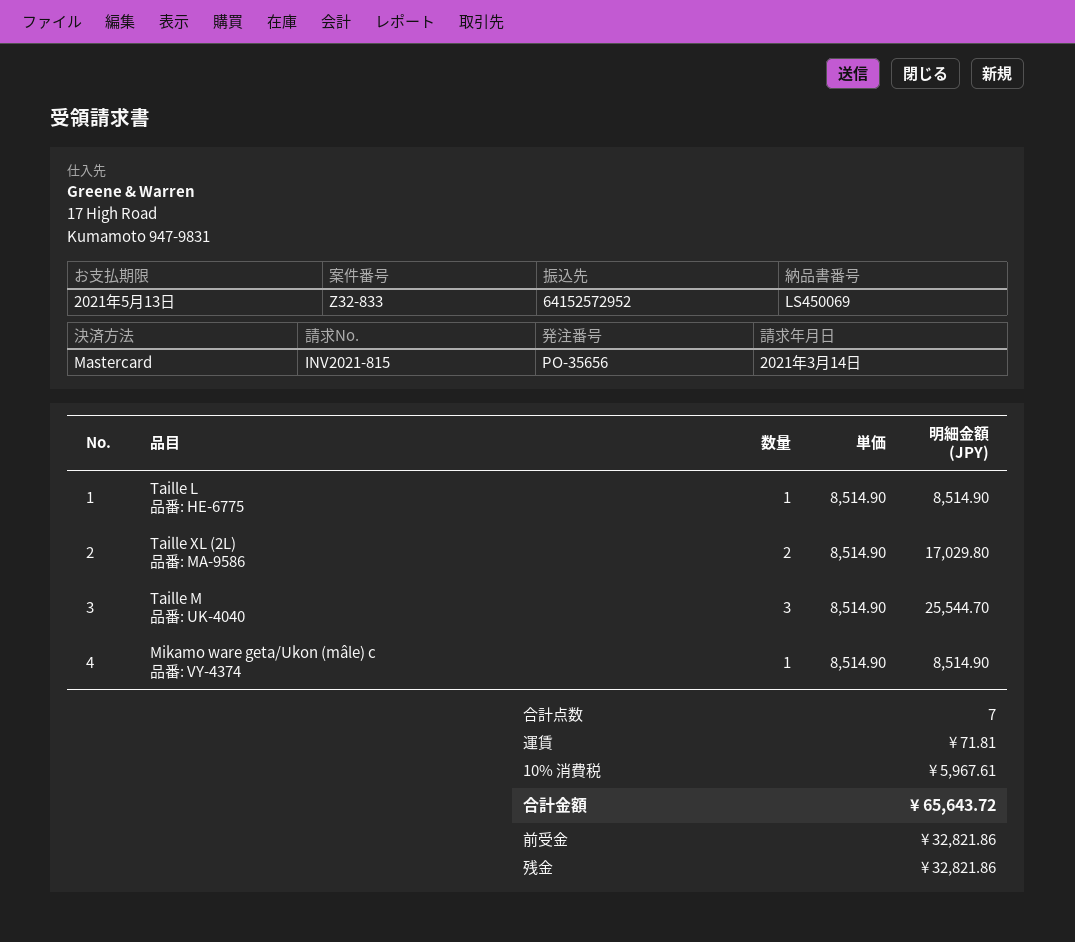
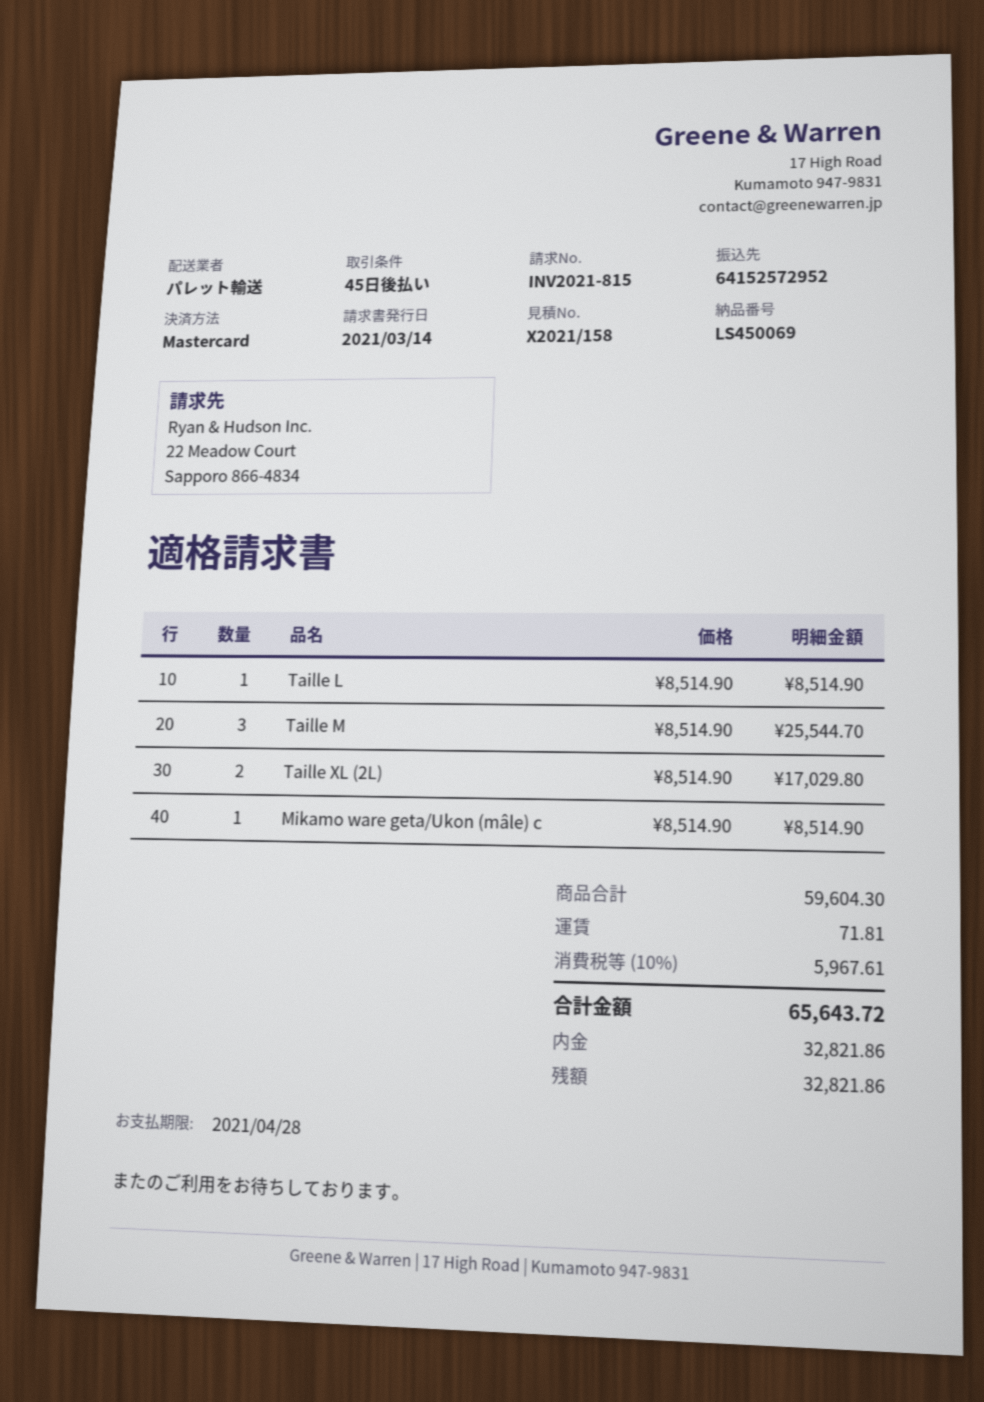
due date: 2021-05-13 -> 2021-04-28

